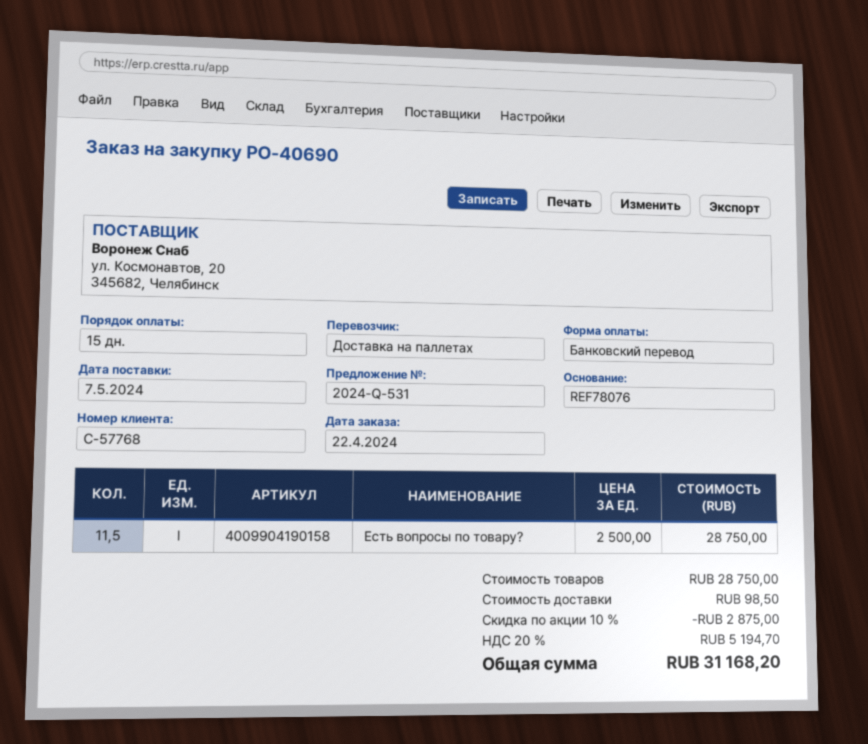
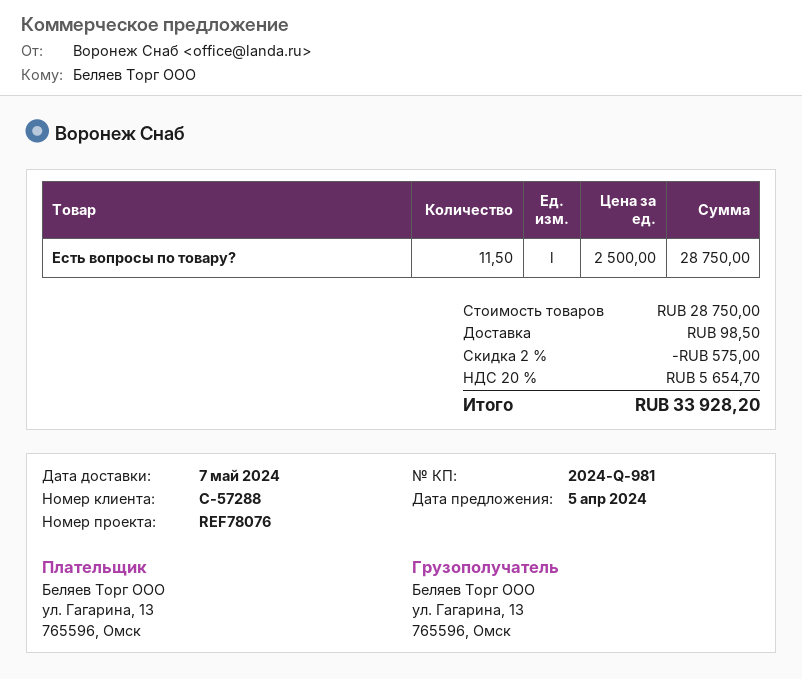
quote number: 2024-Q-531 -> 2024-Q-981
customer number: C-57768 -> C-57288
discount: 10% = 2875.00 -> 2% = 575.00
tax: 20% = 5194.70 -> 20% = 5654.70
total: 31168.20 -> 33928.20

